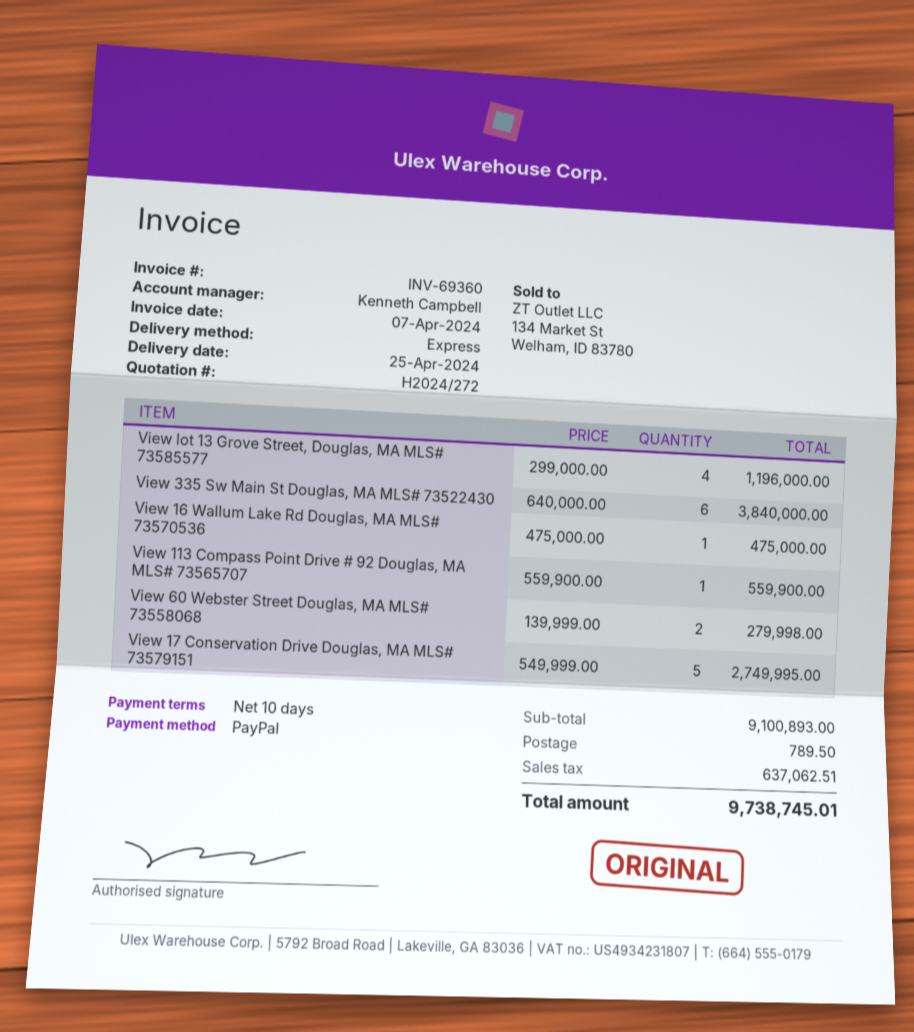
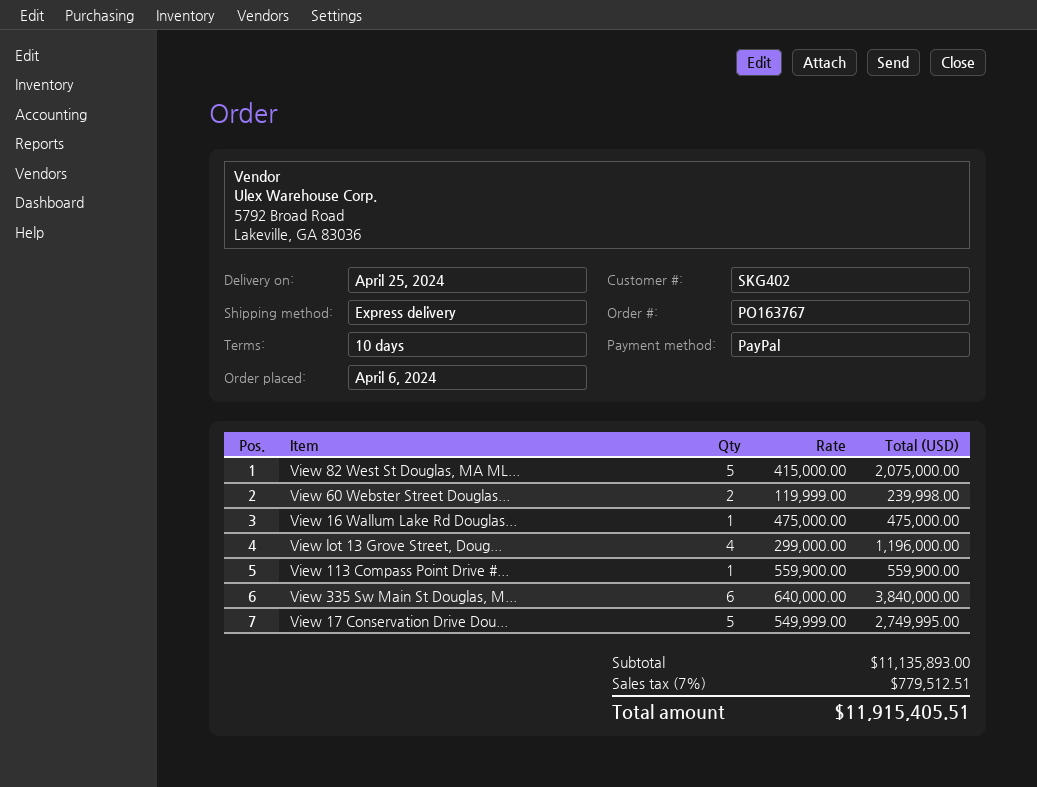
View 60 Webster Street Douglas, MA MLS# 73558068: 2 x 139999.00 = 279998.00 -> 2 x 119999.00 = 239998.00
View 82 West St Douglas, MA ML...: none -> 5 x 415000.00 = 2075000.00
subtotal: 9100893.00 -> 11135893.00
shipping: 789.50 -> none
tax: 637062.51 -> 779512.51
total: 9738745.01 -> 11915405.51

